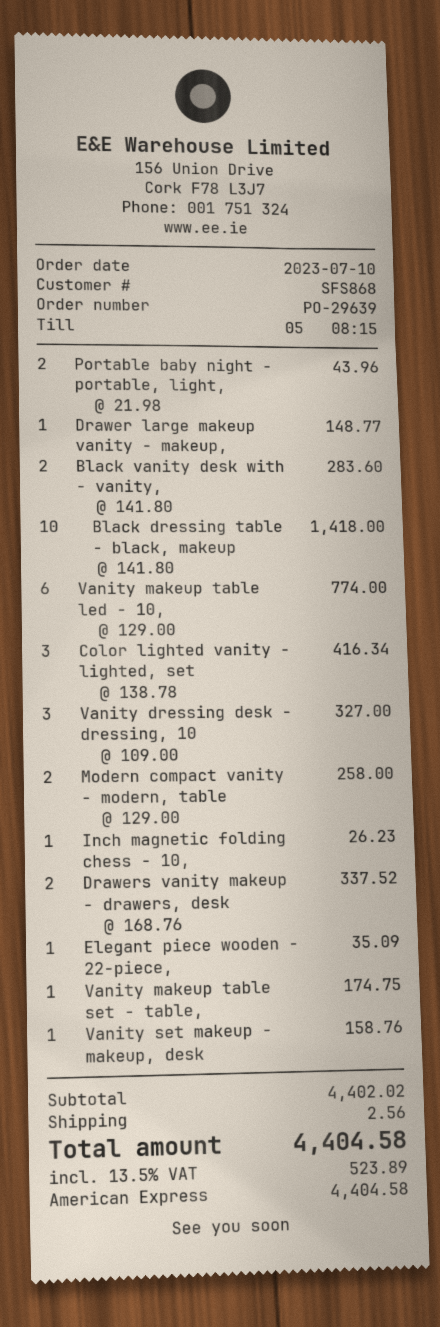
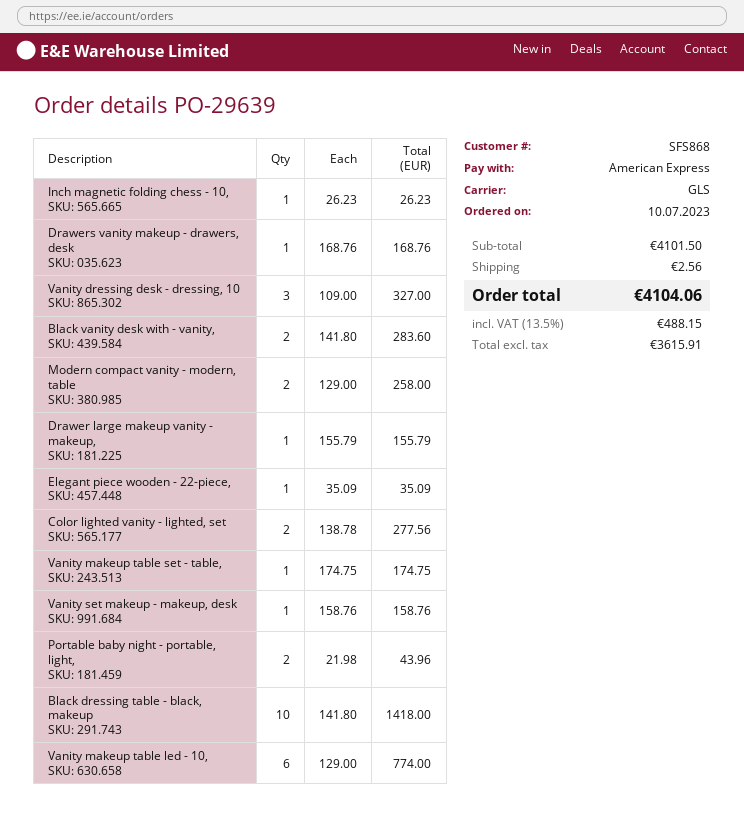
Drawer large makeup vanity - makeup,: 1 x 148.77 = 148.77 -> 1 x 155.79 = 155.79
Color lighted vanity - lighted, set: 3 x 138.78 = 416.34 -> 2 x 138.78 = 277.56
Drawers vanity makeup - drawers, desk: 2 x 168.76 = 337.52 -> 1 x 168.76 = 168.76
subtotal: 4402.02 -> 4101.50
tax: 13.5% = 523.89 -> 13.5% = 488.15
total: 4404.58 -> 4104.06

